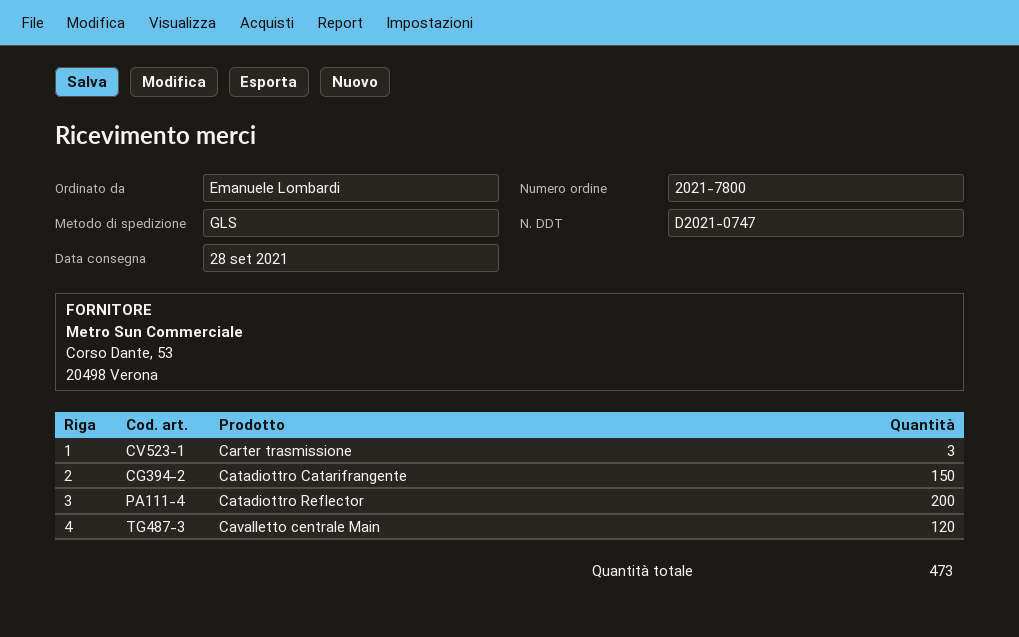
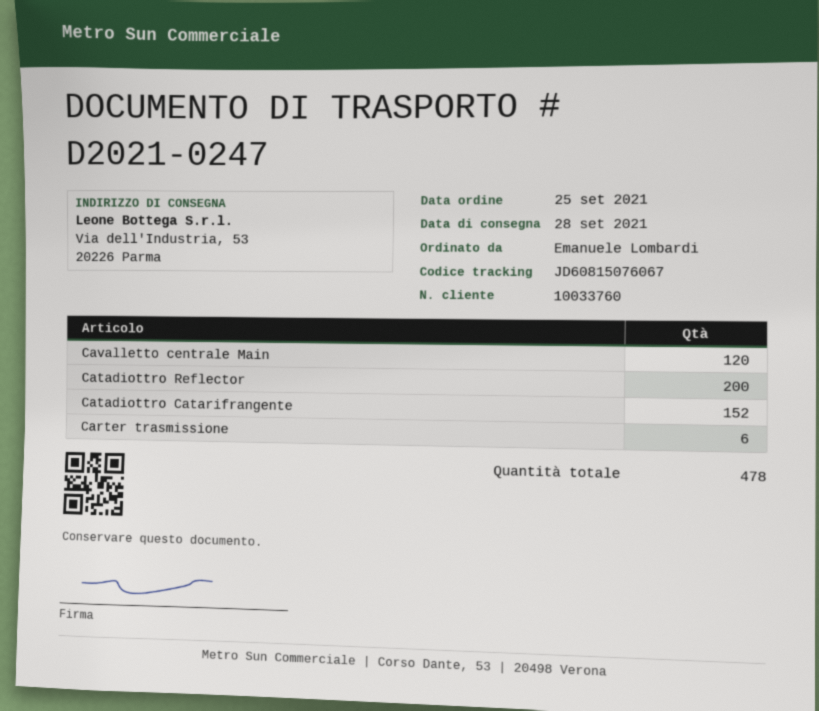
delivery note number: D2021-0747 -> D2021-0247
Carter trasmissione: 3 -> 6
Catadiottro Catarifrangente: 150 -> 152
total quantity: 473 -> 478

